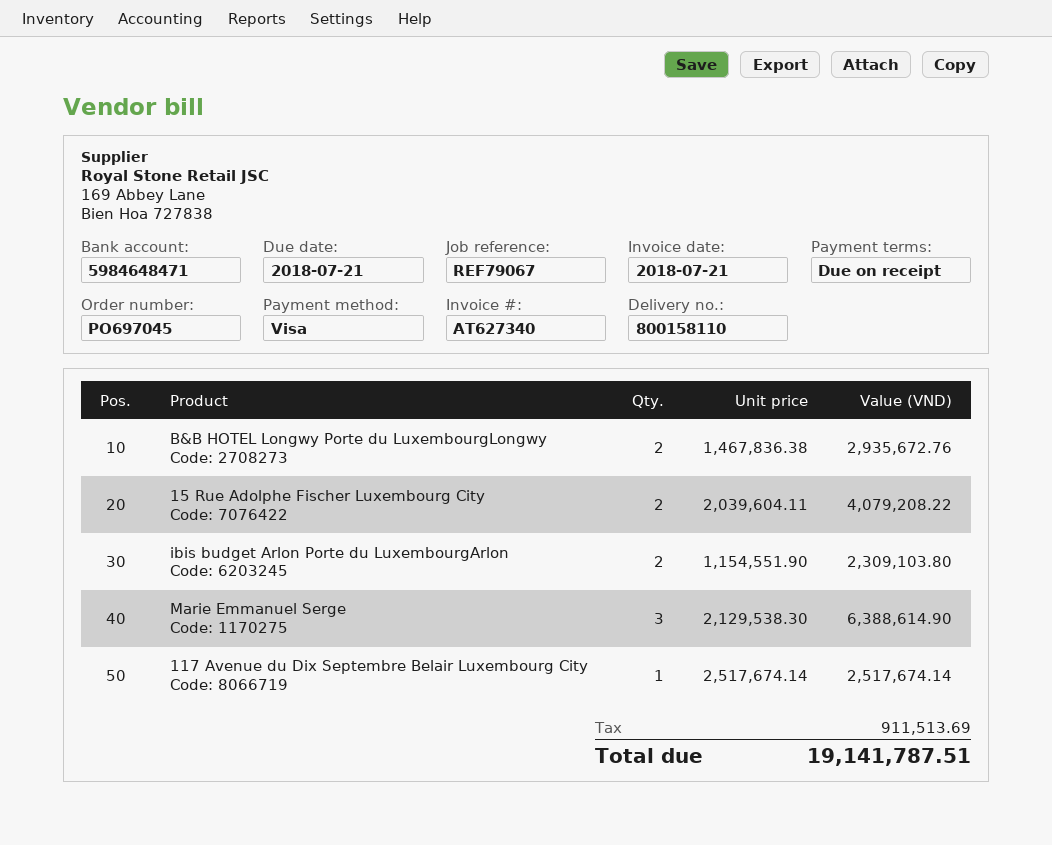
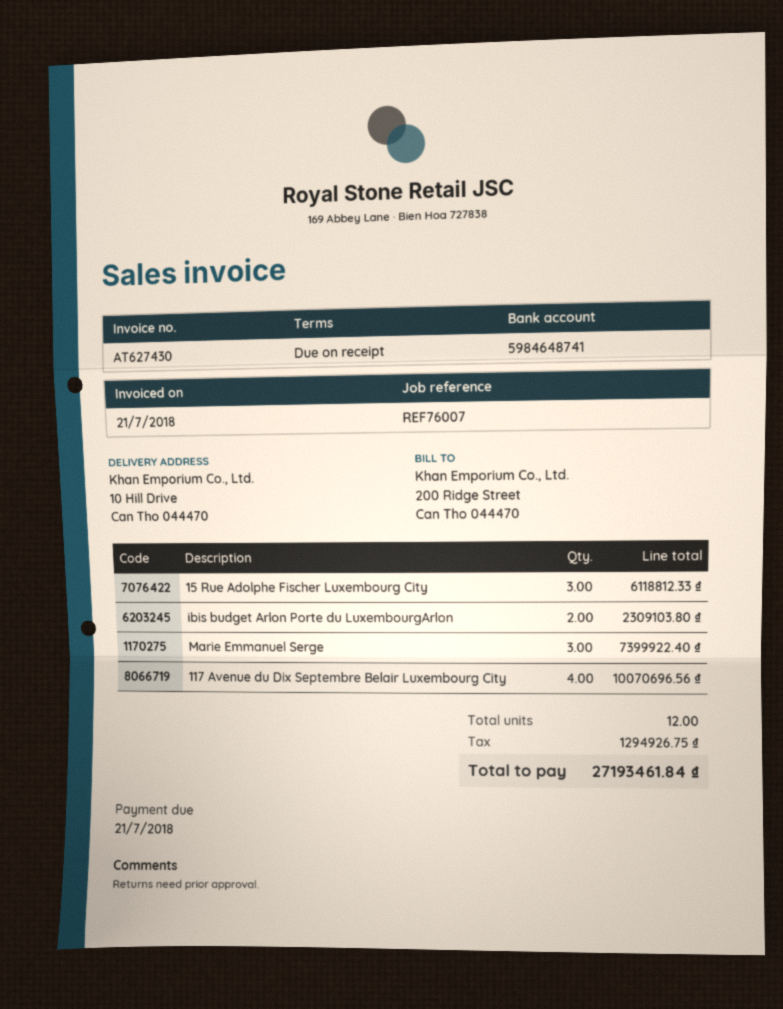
invoice number: AT627340 -> AT627430
reference: REF79067 -> REF76007
bank account: 5984648471 -> 5984648741
B&B HOTEL Longwy Porte du LuxembourgLongwy: 2 for 2935672.76 -> none
15 Rue Adolphe Fischer Luxembourg City: 2 for 4079208.22 -> 3 for 6118812.33
Marie Emmanuel Serge: 3 for 6388614.90 -> 3 for 7399922.40
117 Avenue du Dix Septembre Belair Luxembourg City: 1 for 2517674.14 -> 4 for 10070696.56
tax: 911513.69 -> 1294926.75
total: 19141787.51 -> 27193461.84

